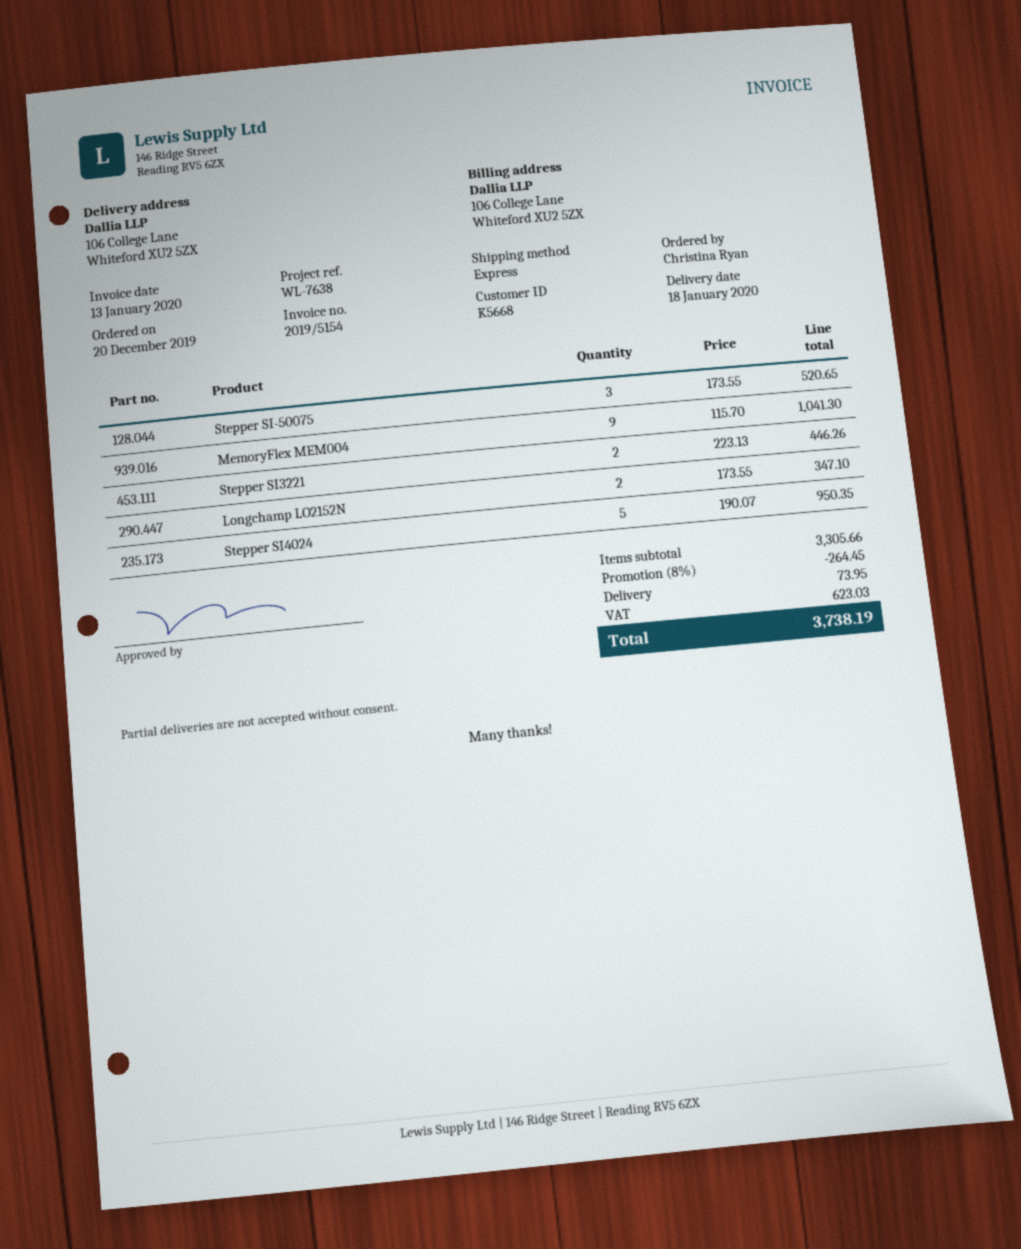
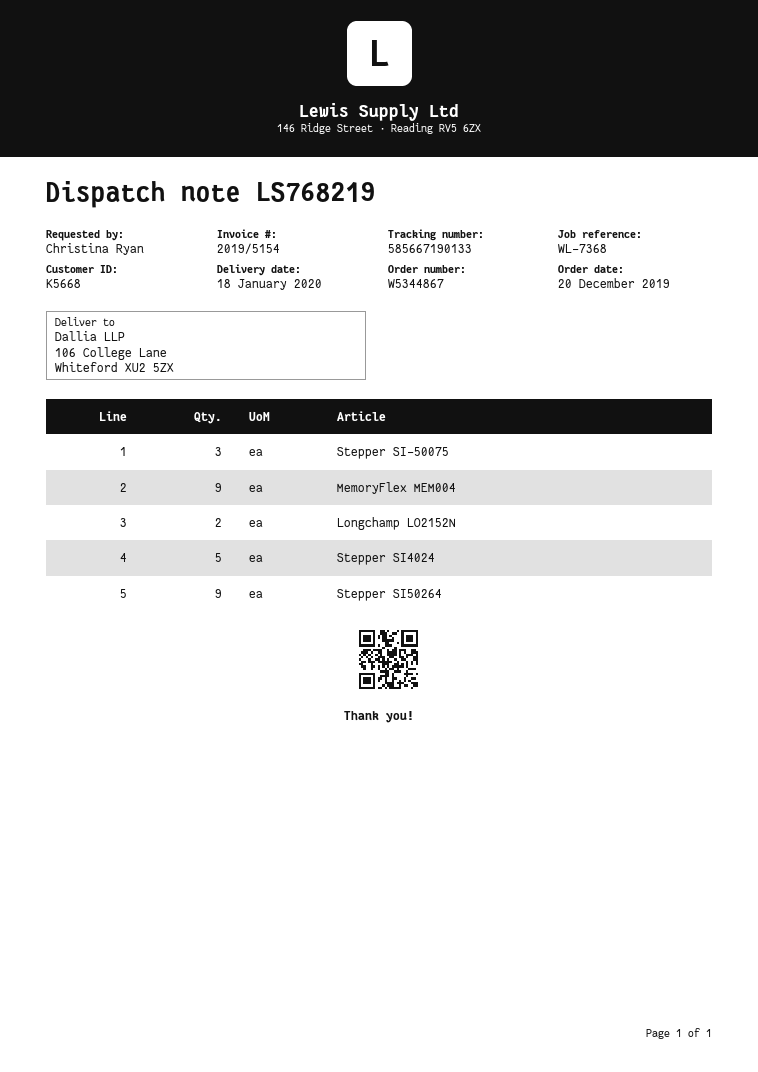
reference: WL-7638 -> WL-7368
Stepper SI3221: 2 -> none
Stepper SI50264: none -> 9

